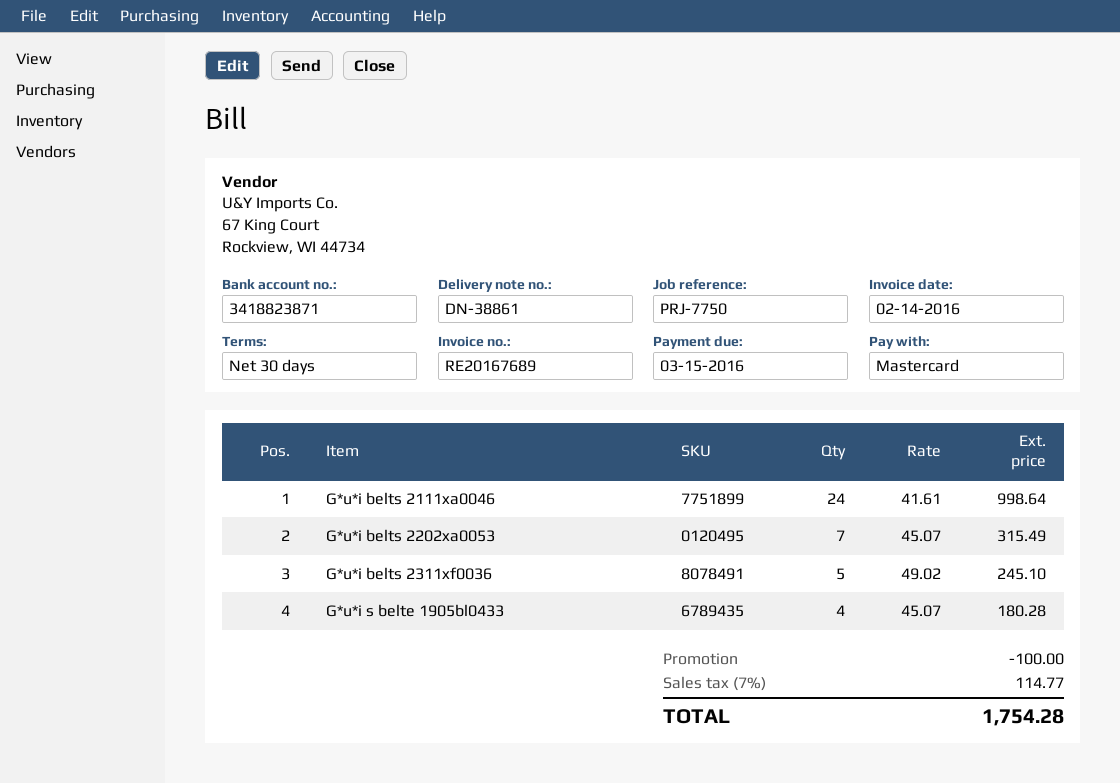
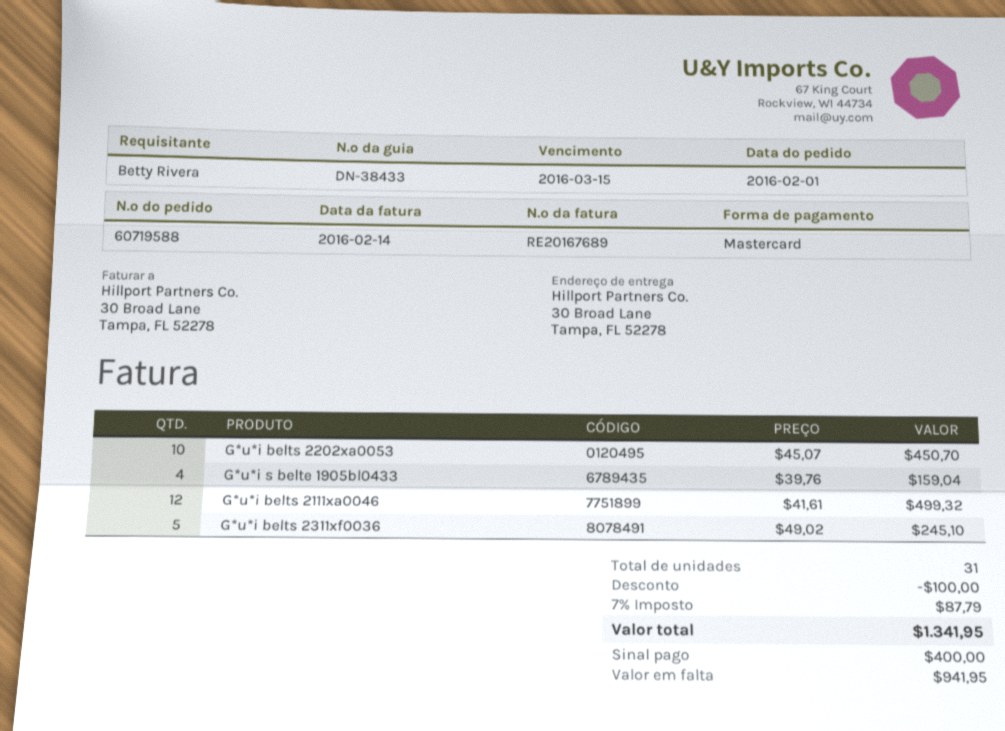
delivery note number: DN-38861 -> DN-38433
G*u*i belts 2111xa0046: 24 x 41.61 = 998.64 -> 12 x 41.61 = 499.32
G*u*i belts 2202xa0053: 7 x 45.07 = 315.49 -> 10 x 45.07 = 450.70
G*u*i s belte 1905bl0433: 4 x 45.07 = 180.28 -> 4 x 39.76 = 159.04
tax: 7% = 114.77 -> 7% = 87.79
total: 1754.28 -> 1341.95

